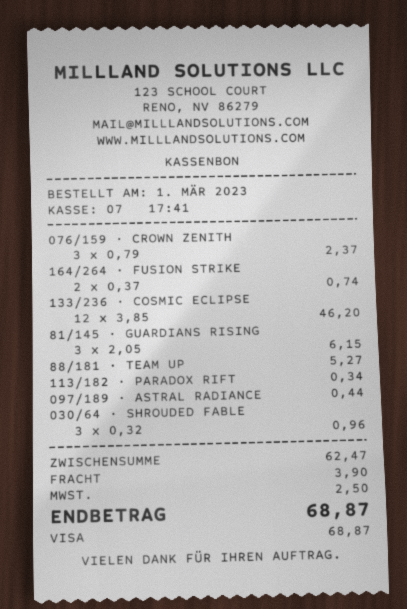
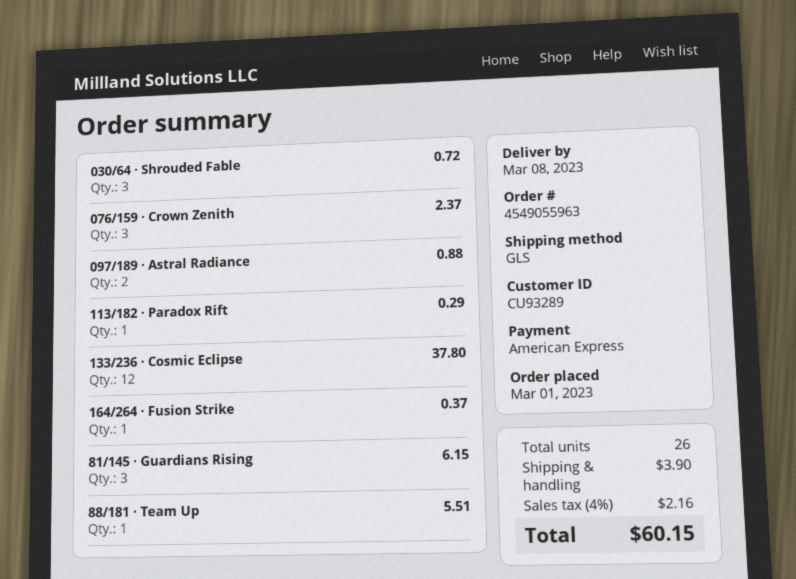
payment method: Visa -> American Express
164/264 · FUSION STRIKE: 2 for 0.74 -> 1 for 0.37
133/236 · COSMIC ECLIPSE: 12 for 46.20 -> 12 for 37.80
88/181 · TEAM UP: 1 for 5.27 -> 1 for 5.51
113/182 · PARADOX RIFT: 1 for 0.34 -> 1 for 0.29
097/189 · ASTRAL RADIANCE: 1 for 0.44 -> 2 for 0.88
030/64 · SHROUDED FABLE: 3 for 0.96 -> 3 for 0.72
tax: 2.50 -> 2.16
total: 68.87 -> 60.15

